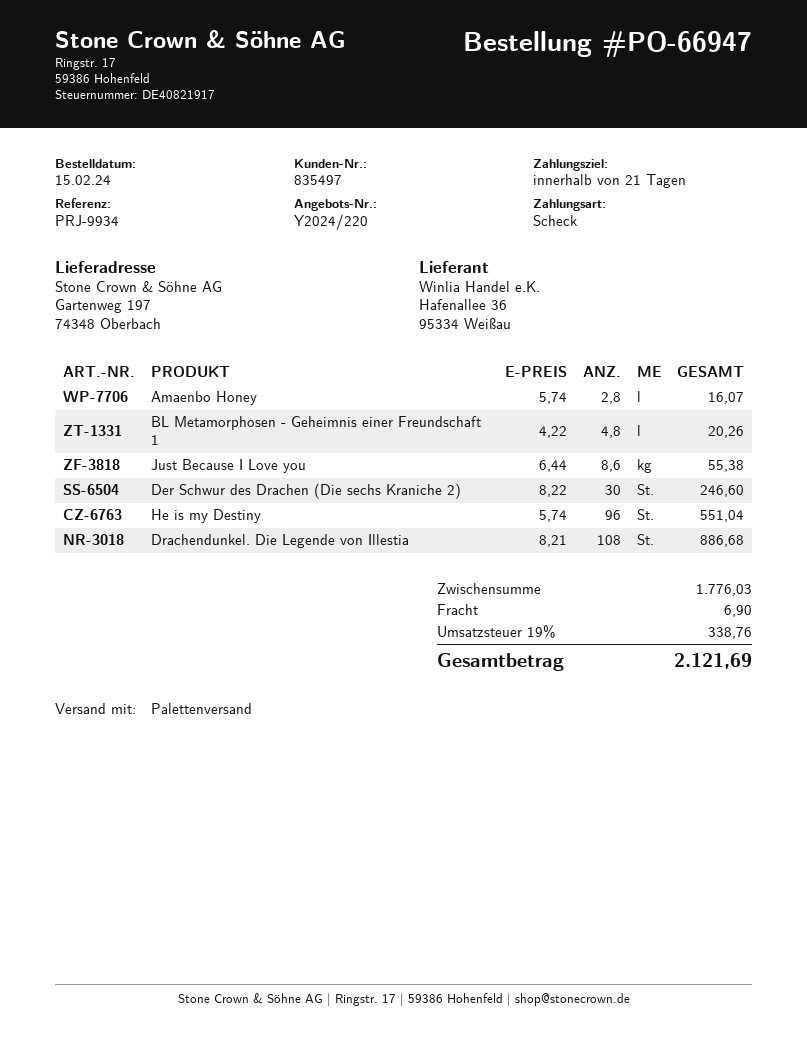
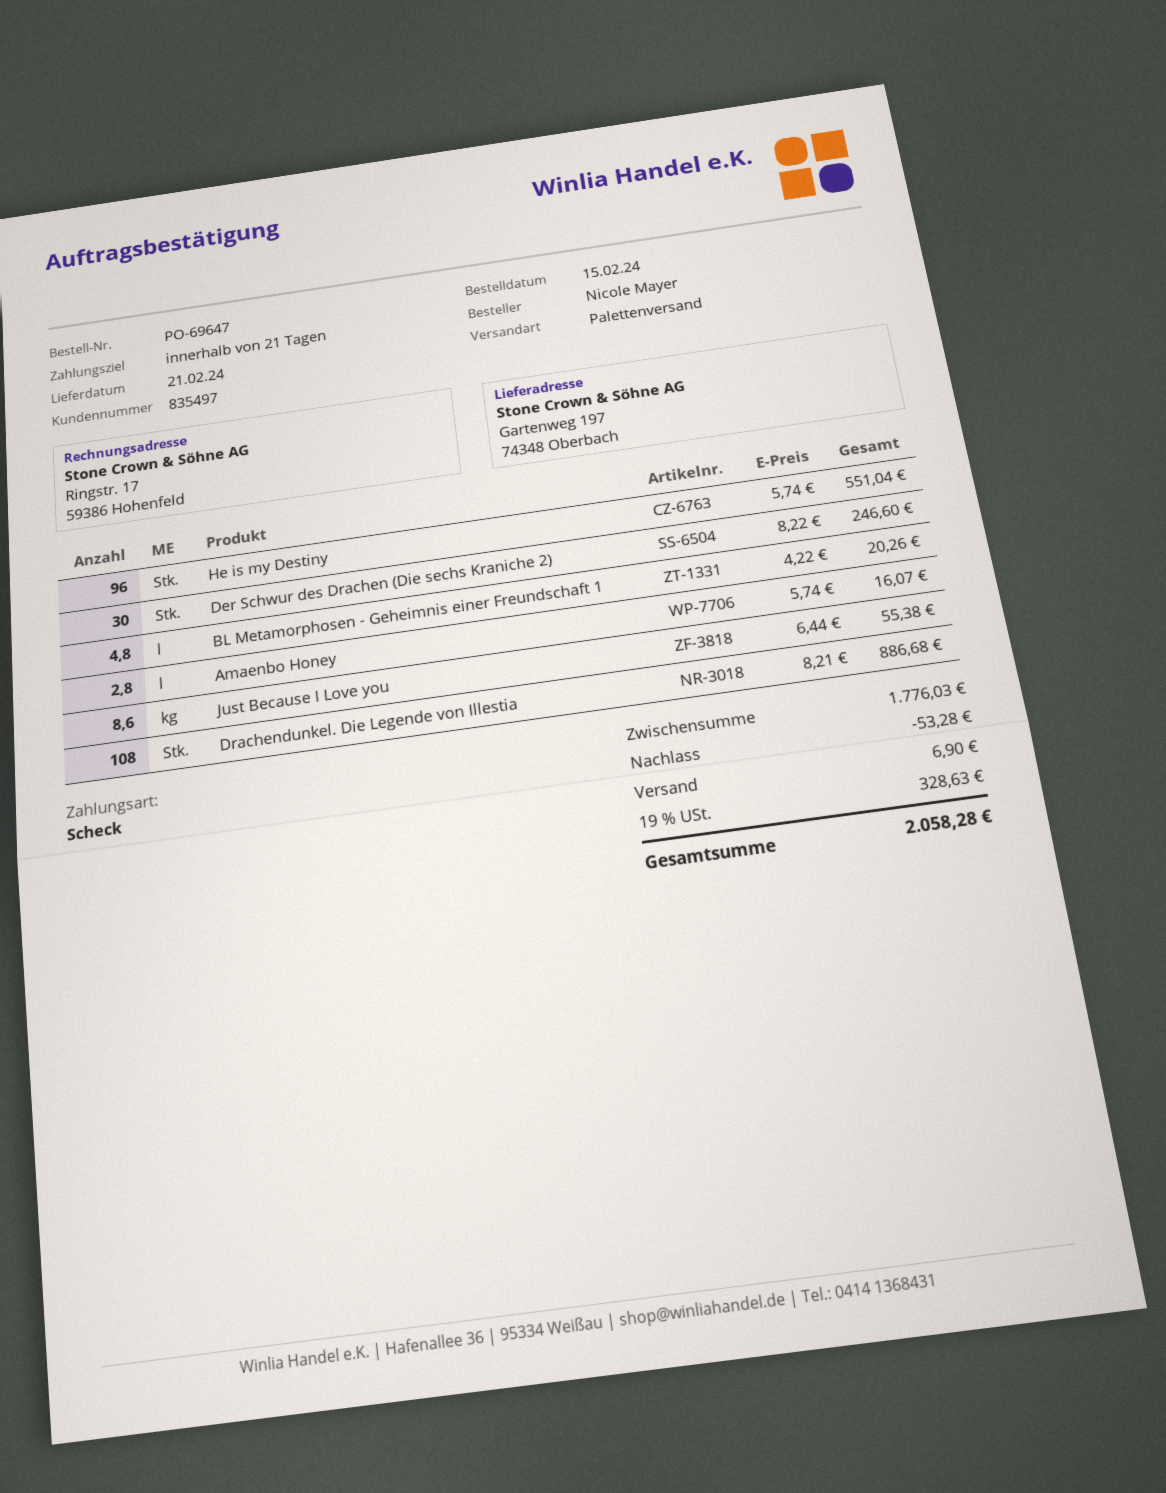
order number: PO-66947 -> PO-69647
discount: none -> 53.28
tax: 19% = 338.76 -> 19% = 328.63
total: 2121.69 -> 2058.28

